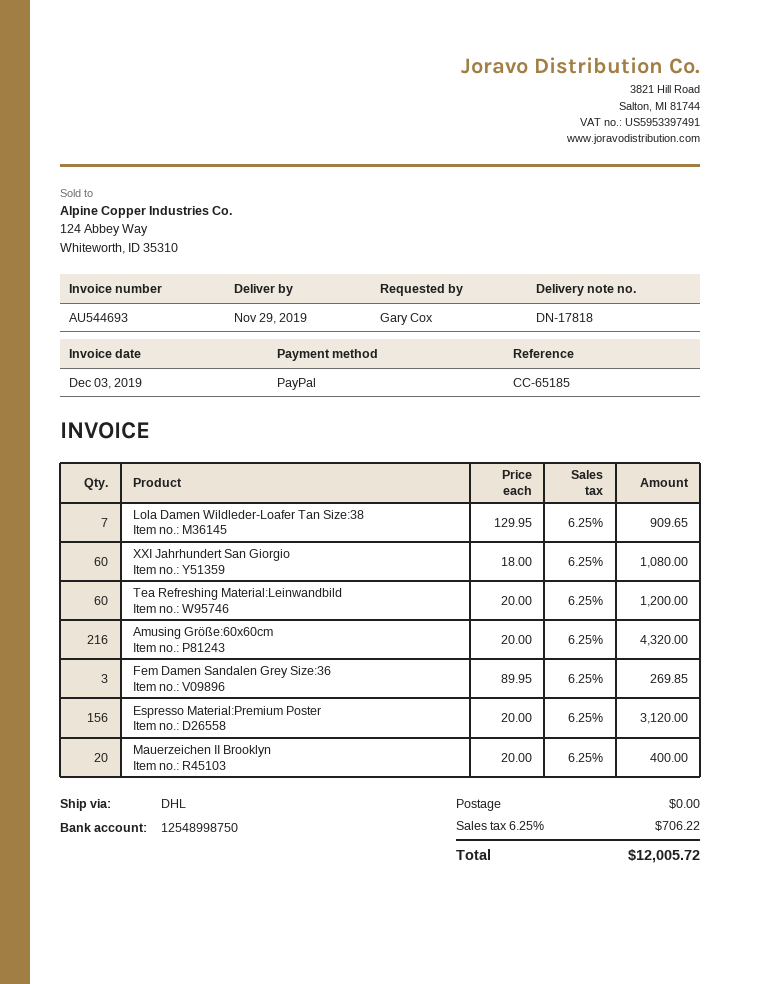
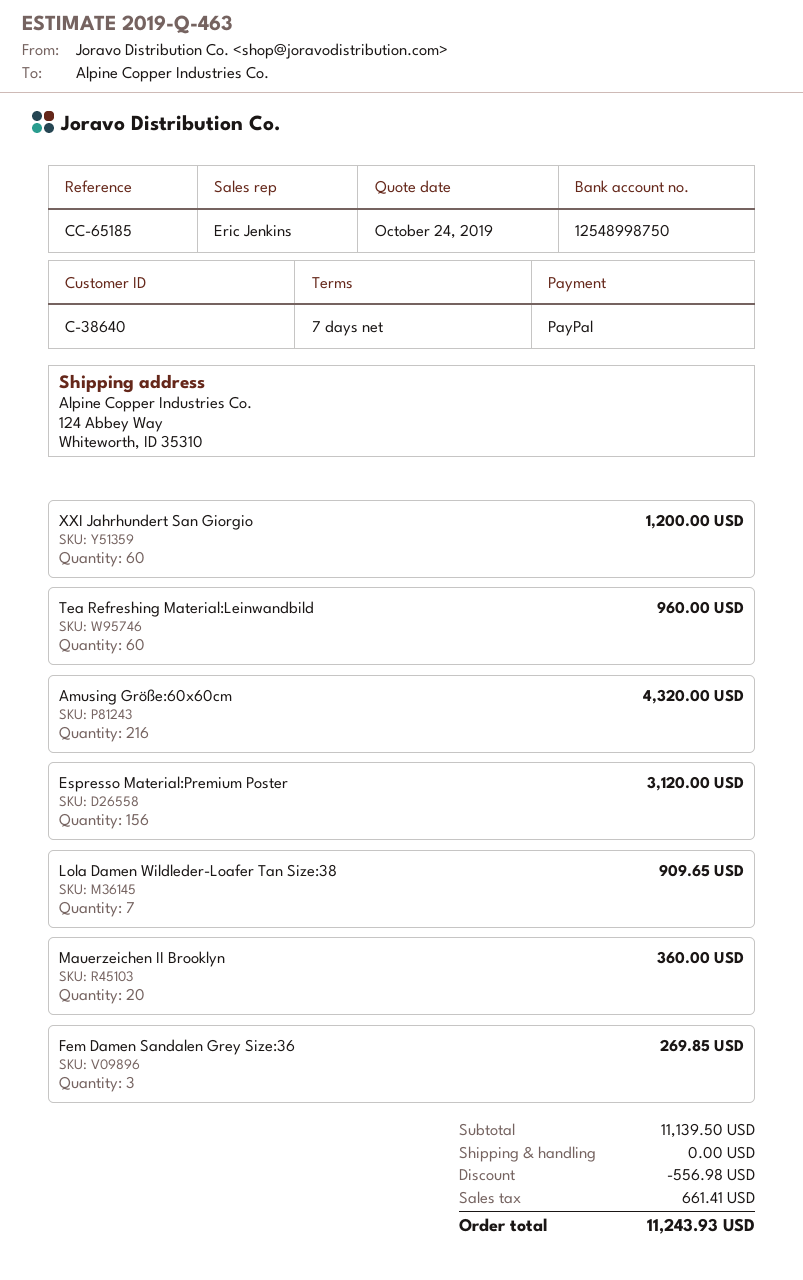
XXI Jahrhundert San Giorgio: 60 for 1080.00 -> 60 for 1200.00
Tea Refreshing Material:Leinwandbild: 60 for 1200.00 -> 60 for 960.00
Mauerzeichen II Brooklyn: 20 for 400.00 -> 20 for 360.00
discount: none -> 556.98
tax: 706.22 -> 661.41
total: 12005.72 -> 11243.93

